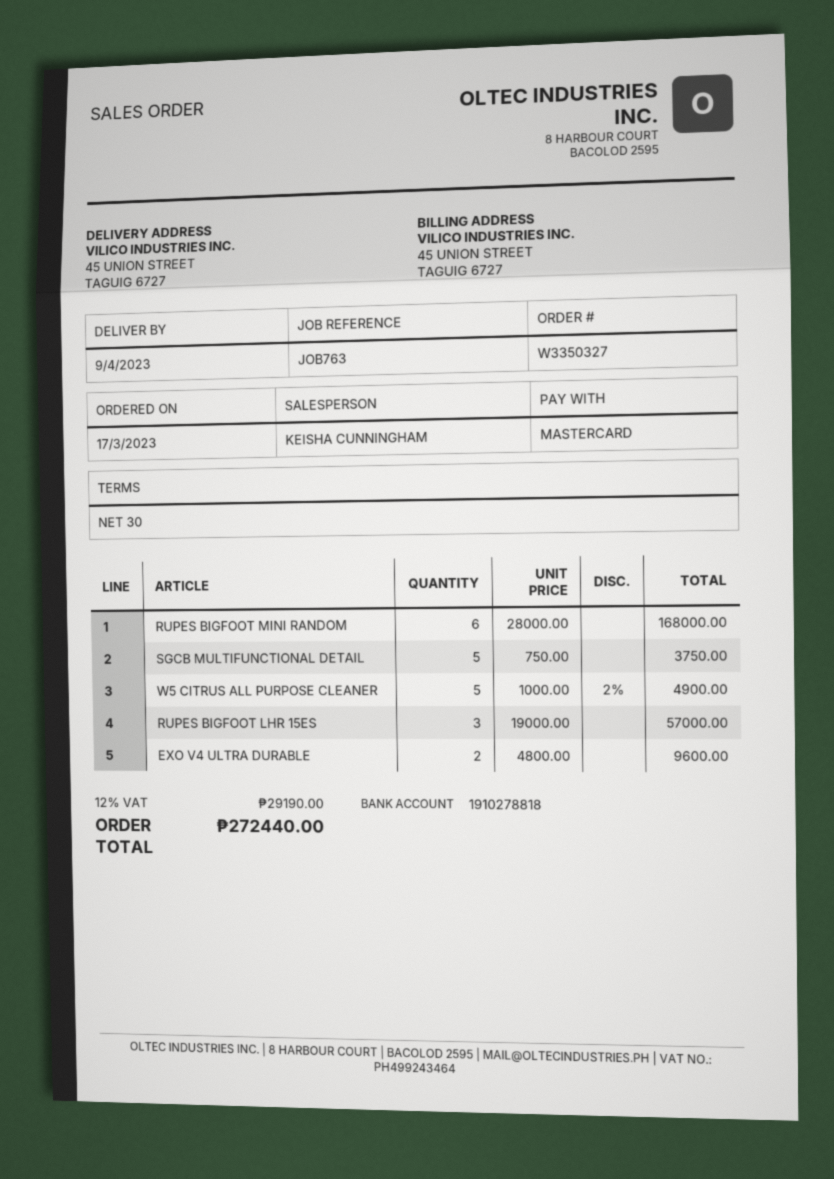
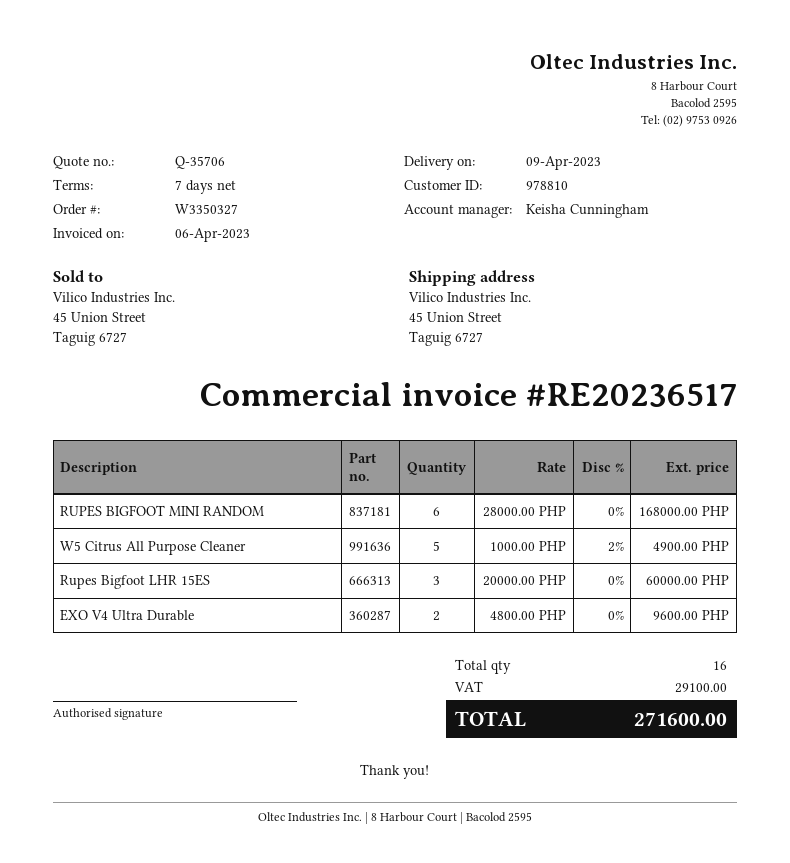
payment terms: 30 days -> 7 days
SGCB MULTIFUNCTIONAL DETAIL: 5 x 750.00 = 3750.00 -> none
RUPES BIGFOOT LHR 15ES: 3 x 19000.00 = 57000.00 -> 3 x 20000.00 = 60000.00
tax: 29190.00 -> 29100.00
total: 272440.00 -> 271600.00

